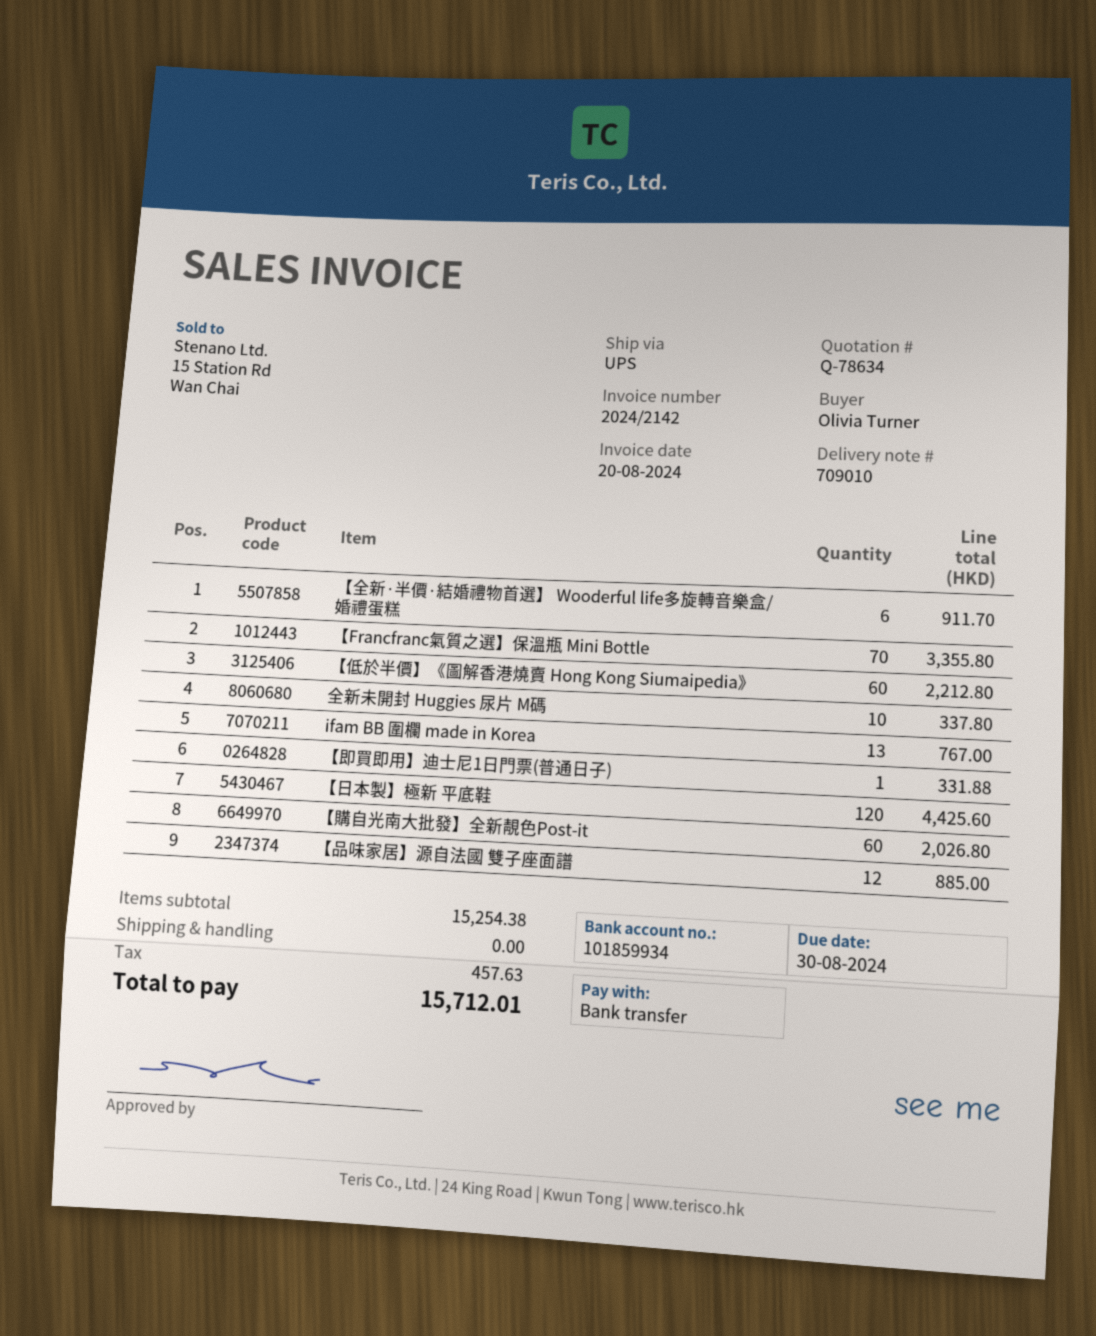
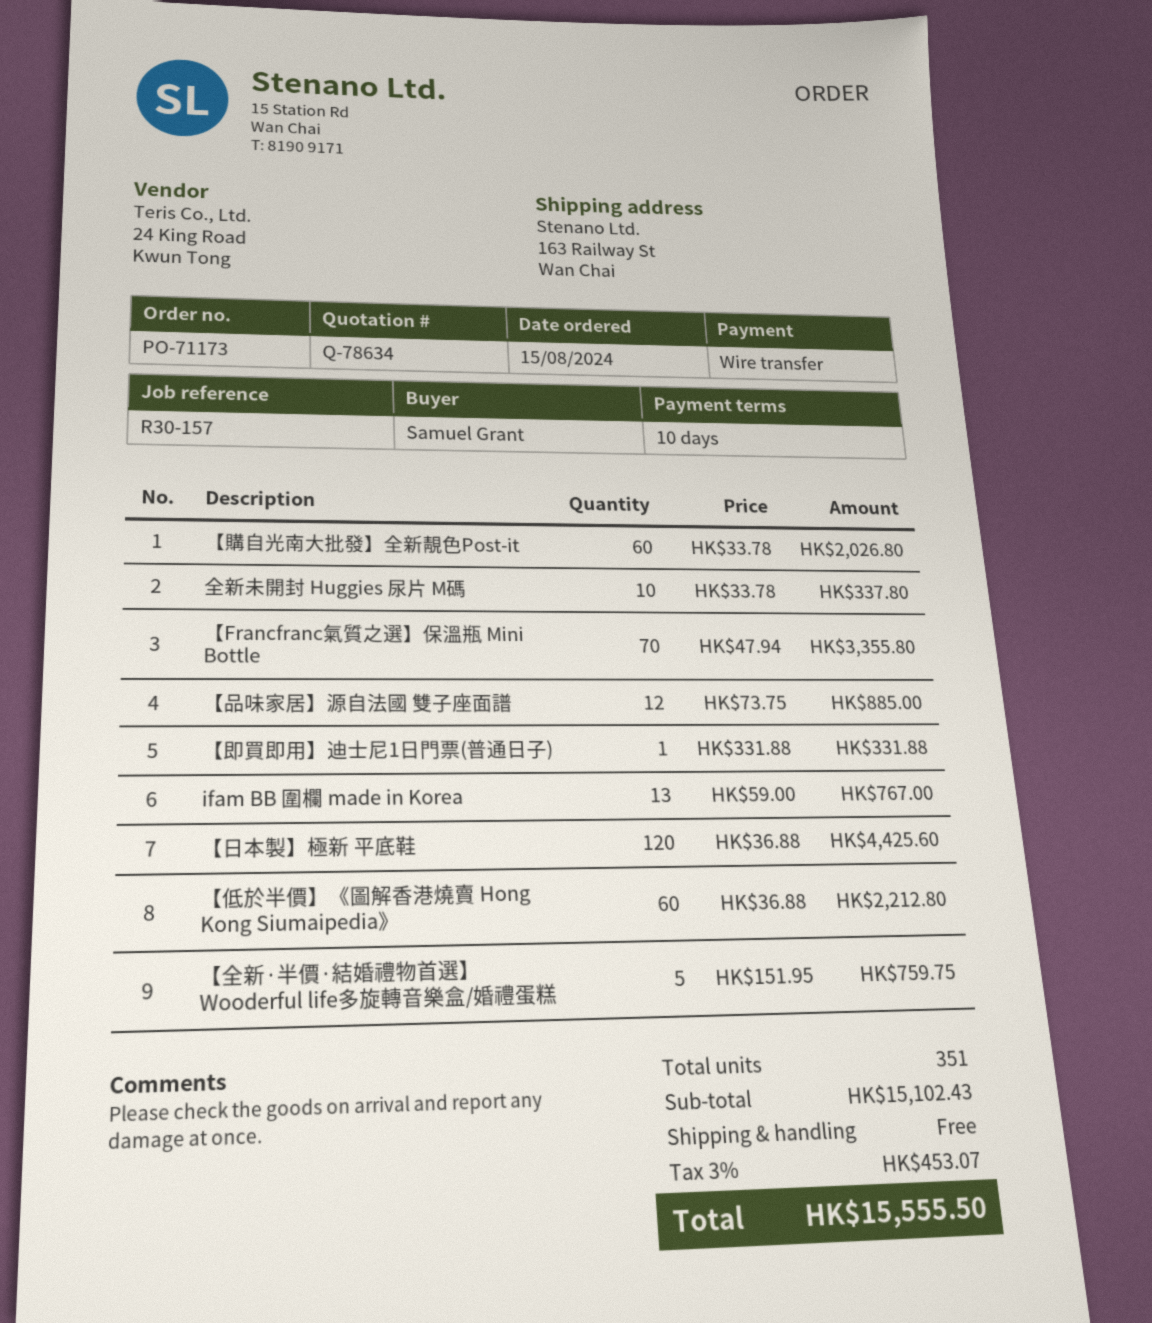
ordered by: Olivia Turner -> Samuel Grant
【全新·半價·結婚禮物首選】 Wooderful life多旋轉音樂盒/婚禮蛋糕: 6 for 911.70 -> 5 for 759.75
subtotal: 15254.38 -> 15102.43
tax: 457.63 -> 453.07
total: 15712.01 -> 15555.50

